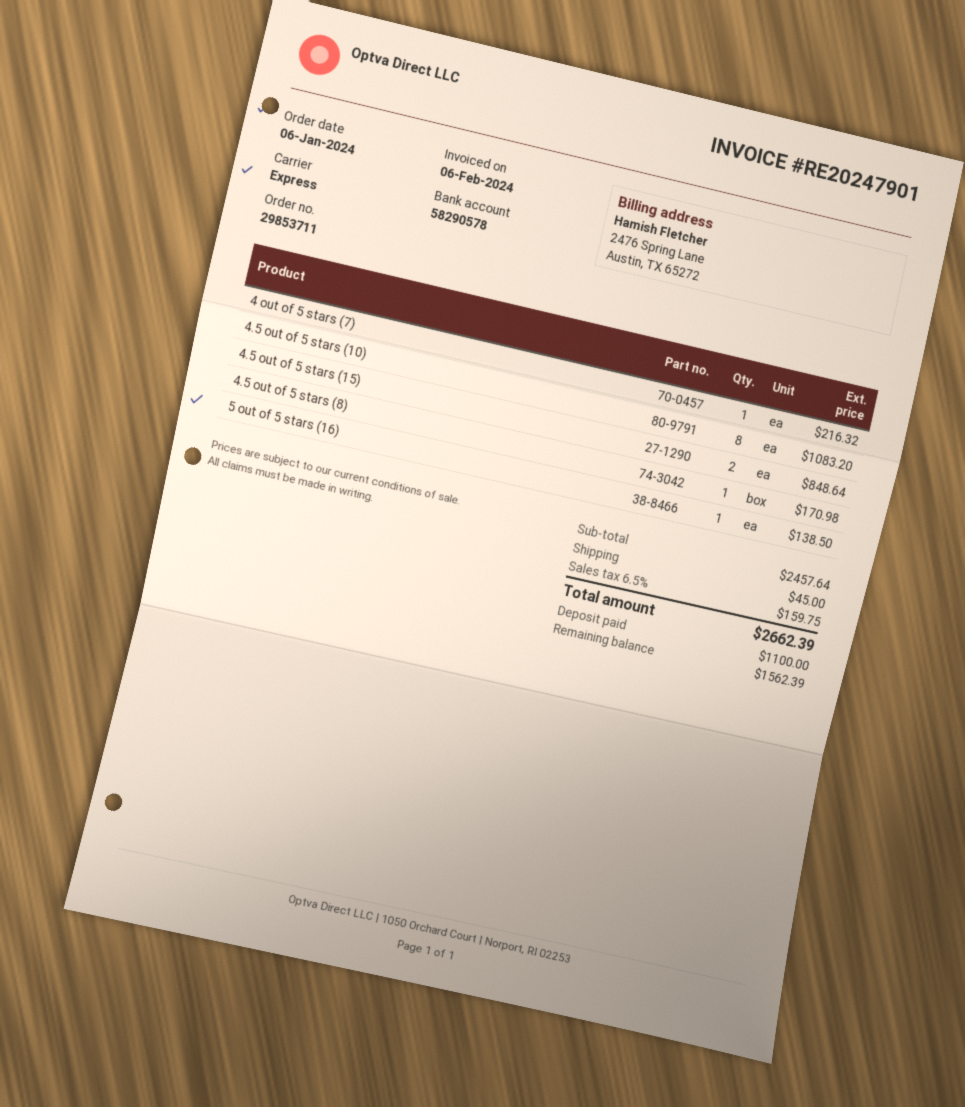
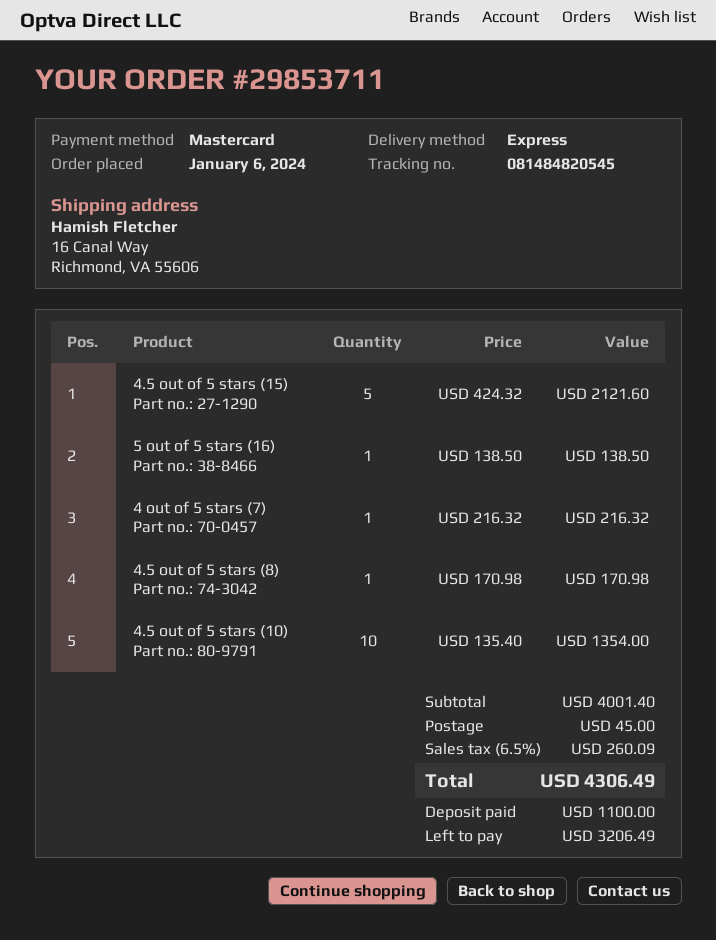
4.5 out of 5 stars (10): 8 for 1083.20 -> 10 for 1354.00
4.5 out of 5 stars (15): 2 for 848.64 -> 5 for 2121.60
subtotal: 2457.64 -> 4001.40
tax: 6.5% = 159.75 -> 6.5% = 260.09
total: 2662.39 -> 4306.49
balance: 1562.39 -> 3206.49

